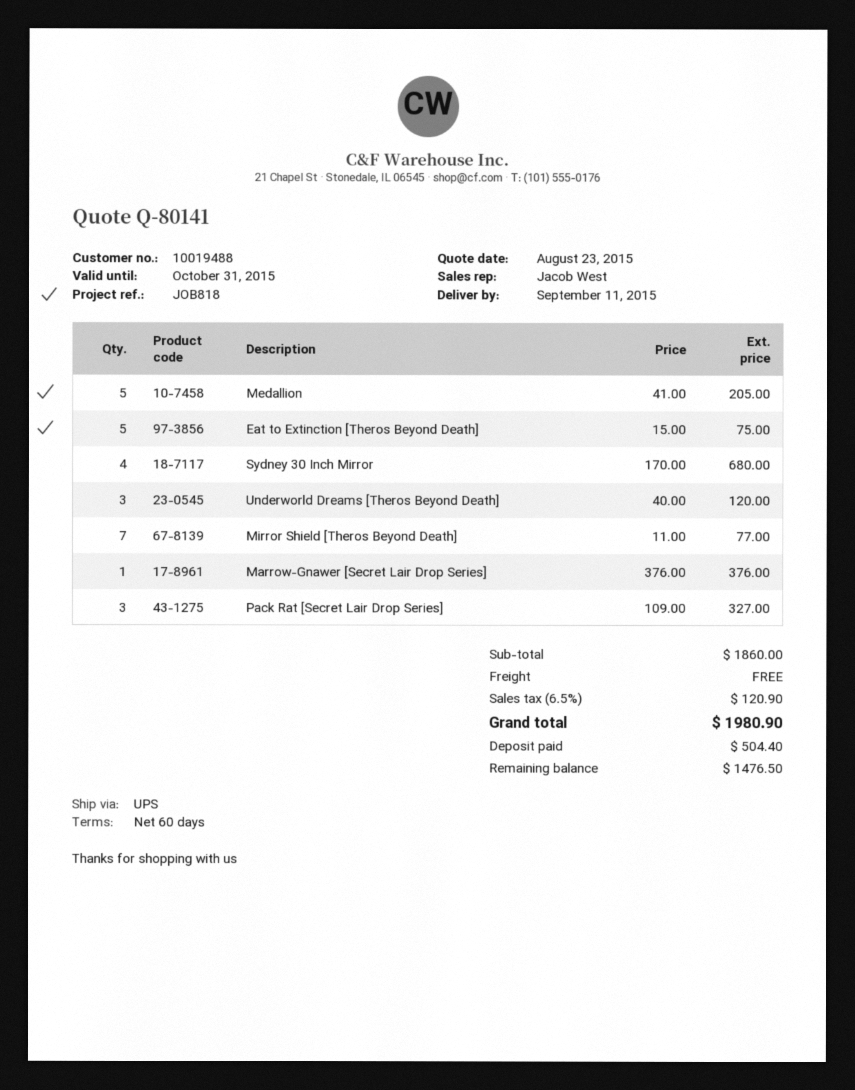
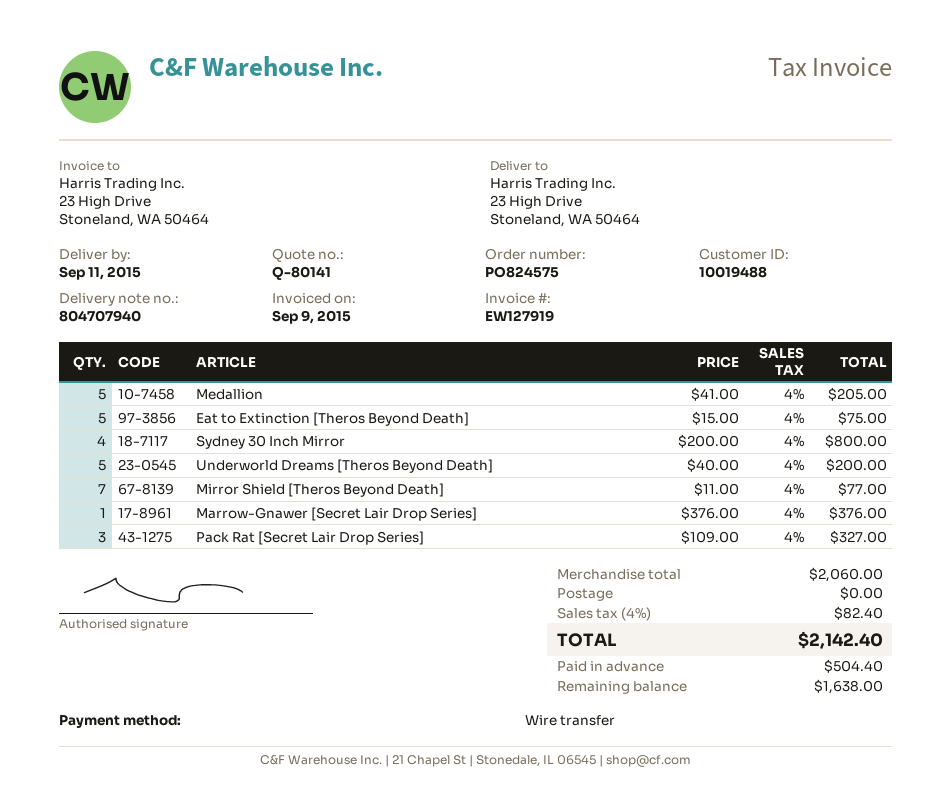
Sydney 30 Inch Mirror: 4 x 170.00 = 680.00 -> 4 x 200.00 = 800.00
Underworld Dreams [Theros Beyond Death]: 3 x 40.00 = 120.00 -> 5 x 40.00 = 200.00
subtotal: 1860.00 -> 2060.00
tax: 6.5% = 120.90 -> 4% = 82.40
total: 1980.90 -> 2142.40
balance: 1476.50 -> 1638.00

